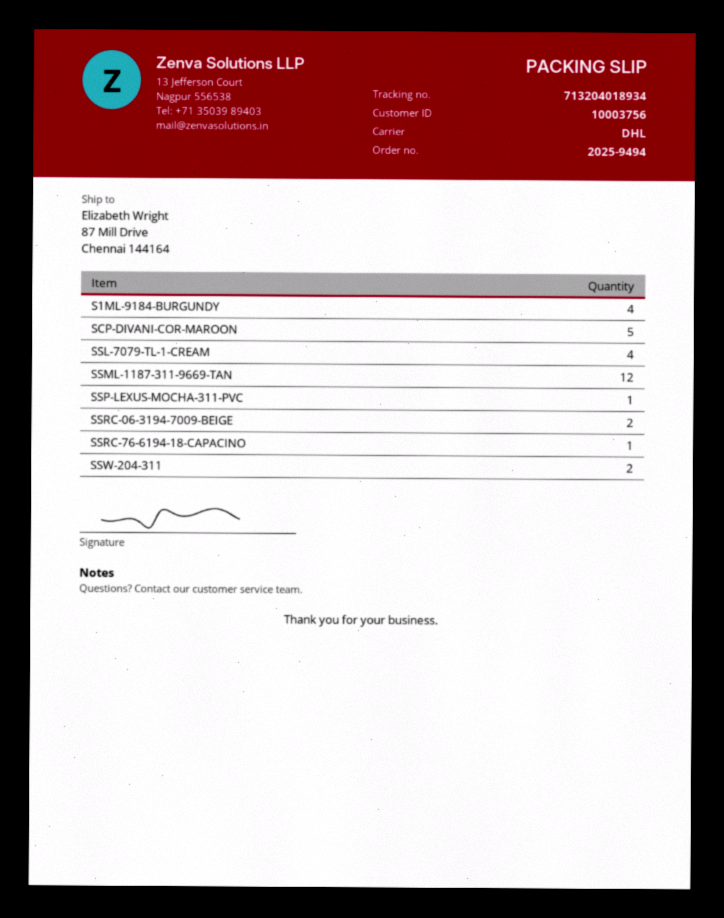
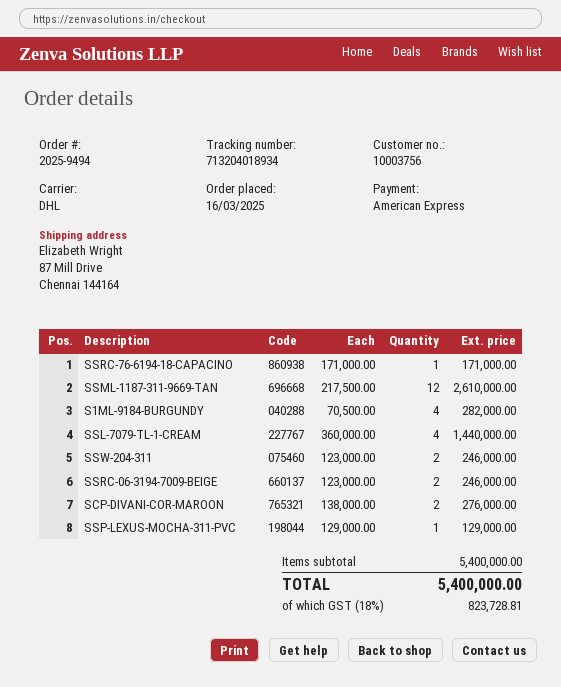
SCP-DIVANI-COR-MAROON: 5 -> 2

